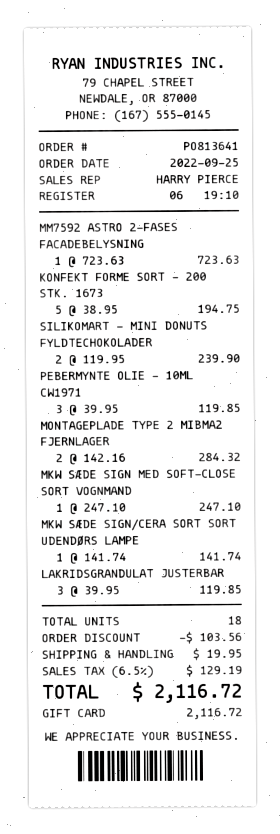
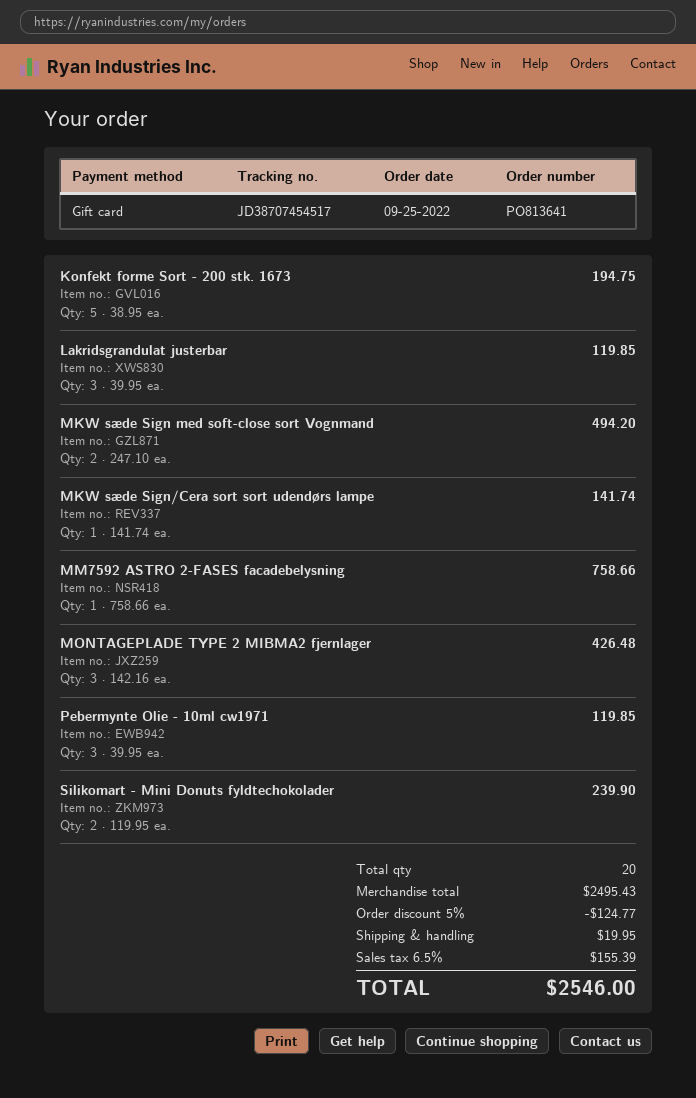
MM7592 ASTRO 2-FASES FACADEBELYSNING: 1 x 723.63 = 723.63 -> 1 x 758.66 = 758.66
MONTAGEPLADE TYPE 2 MIBMA2 FJERNLAGER: 2 x 142.16 = 284.32 -> 3 x 142.16 = 426.48
MKW SÆDE SIGN MED SOFT-CLOSE SORT VOGNMAND: 1 x 247.10 = 247.10 -> 2 x 247.10 = 494.20
total quantity: 18 -> 20
discount: 103.56 -> 124.77
tax: 6.5% = 129.19 -> 6.5% = 155.39
total: 2116.72 -> 2546.00

